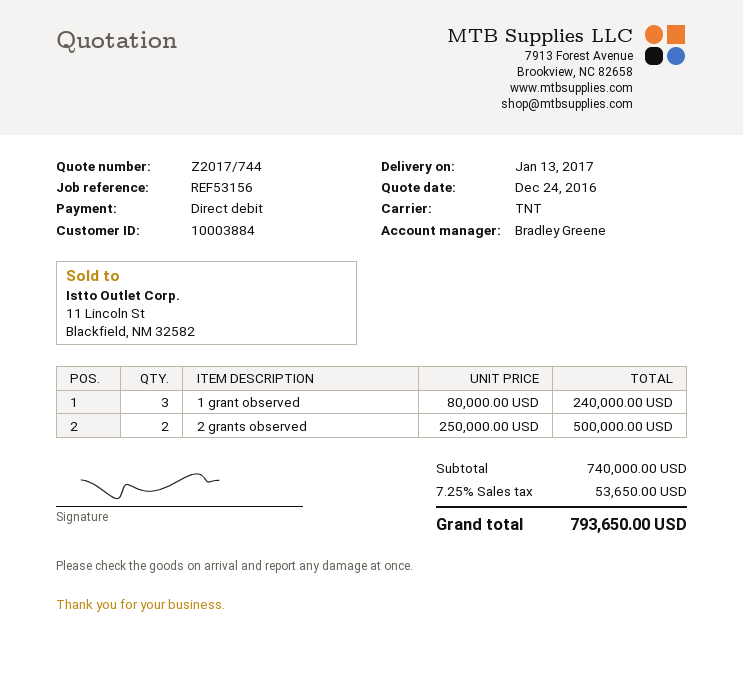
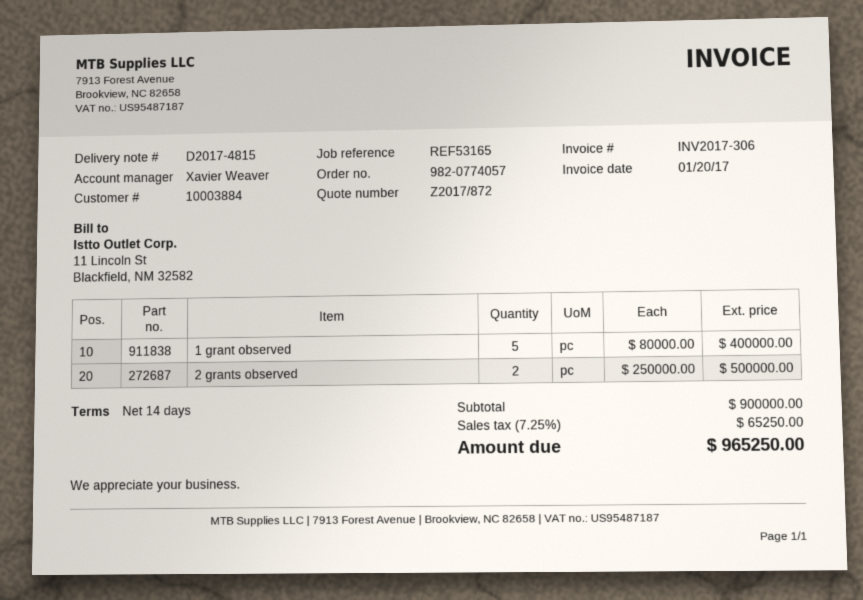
quote number: Z2017/744 -> Z2017/872
reference: REF53156 -> REF53165
sales rep: Bradley Greene -> Xavier Weaver
1 grant observed: 3 x 80000.00 = 240000.00 -> 5 x 80000.00 = 400000.00
subtotal: 740000.00 -> 900000.00
tax: 7.25% = 53650.00 -> 7.25% = 65250.00
total: 793650.00 -> 965250.00

